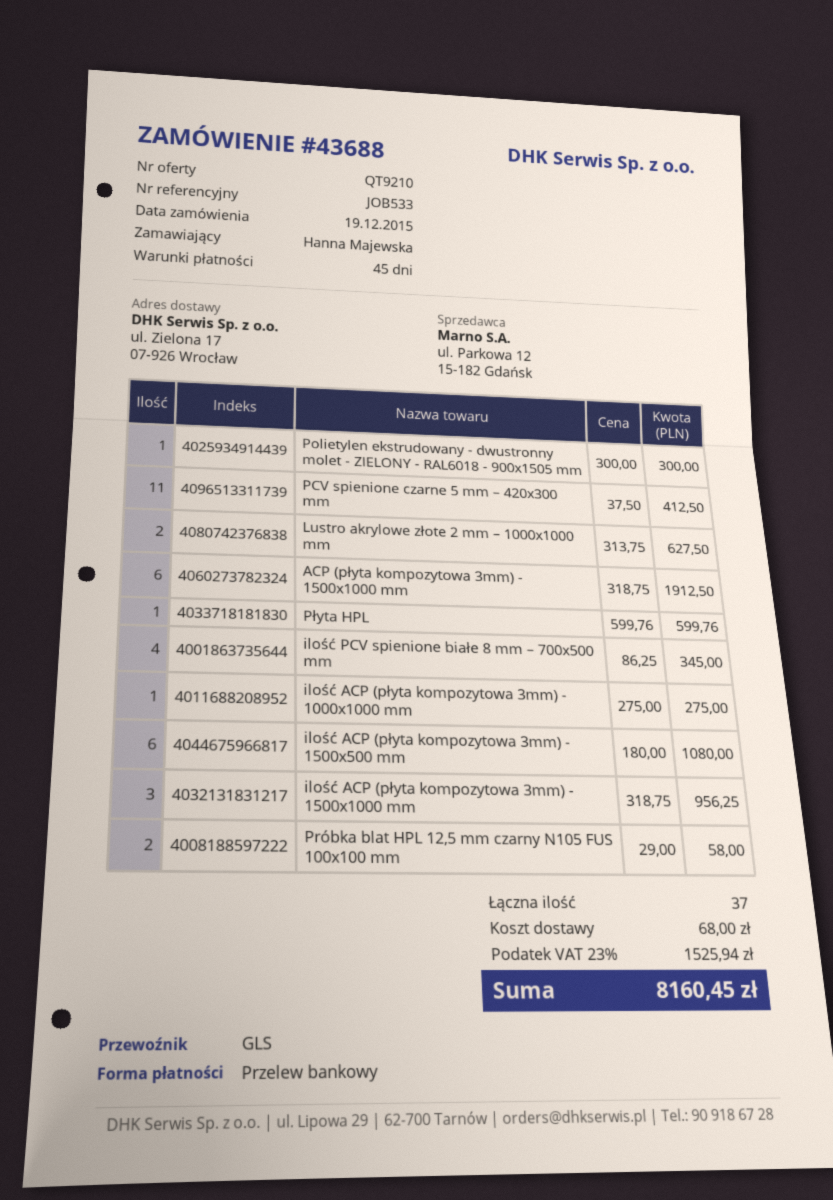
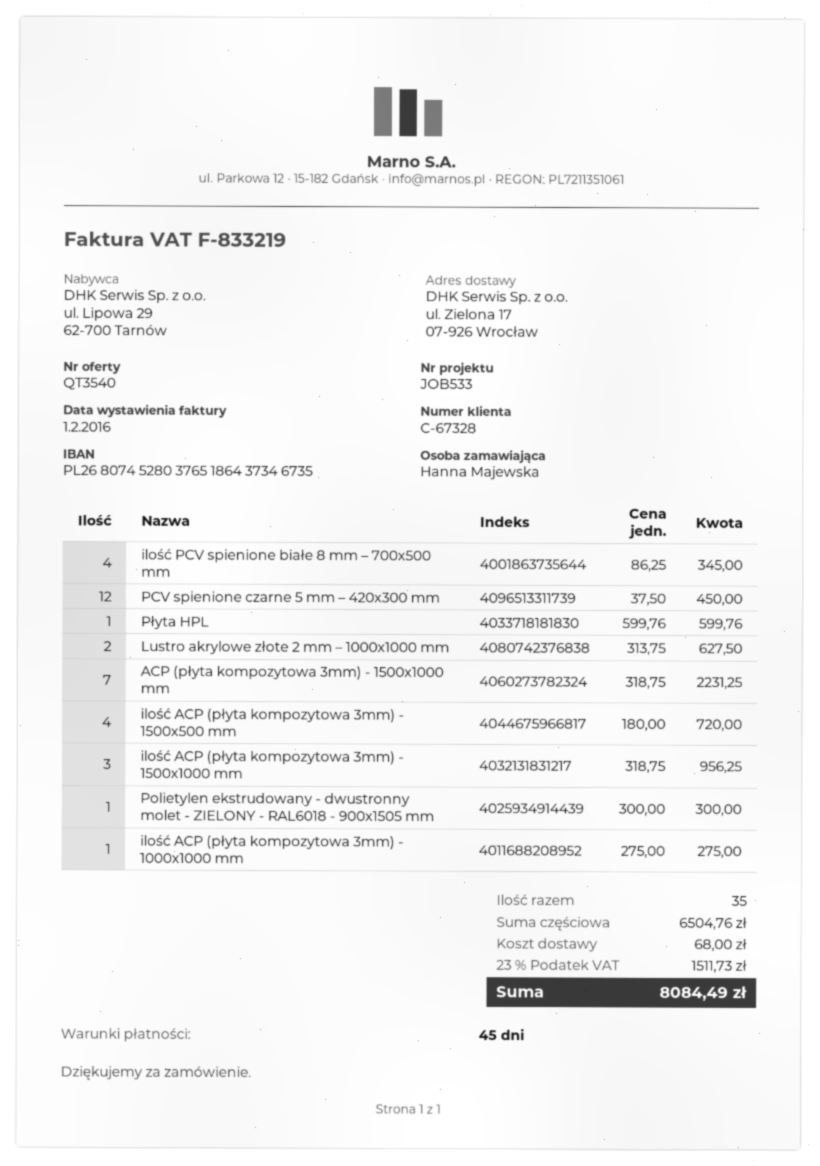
quote number: QT9210 -> QT3540
PCV spienione czarne 5 mm – 420x300 mm: 11 x 37.50 = 412.50 -> 12 x 37.50 = 450.00
ACP (płyta kompozytowa 3mm) - 1500x1000 mm: 6 x 318.75 = 1912.50 -> 7 x 318.75 = 2231.25
ilość ACP (płyta kompozytowa 3mm) - 1500x500 mm: 6 x 180.00 = 1080.00 -> 4 x 180.00 = 720.00
Próbka blat HPL 12,5 mm czarny N105 FUS 100x100 mm: 2 x 29.00 = 58.00 -> none
total quantity: 37 -> 35
tax: 23% = 1525.94 -> 23% = 1511.73
total: 8160.45 -> 8084.49

